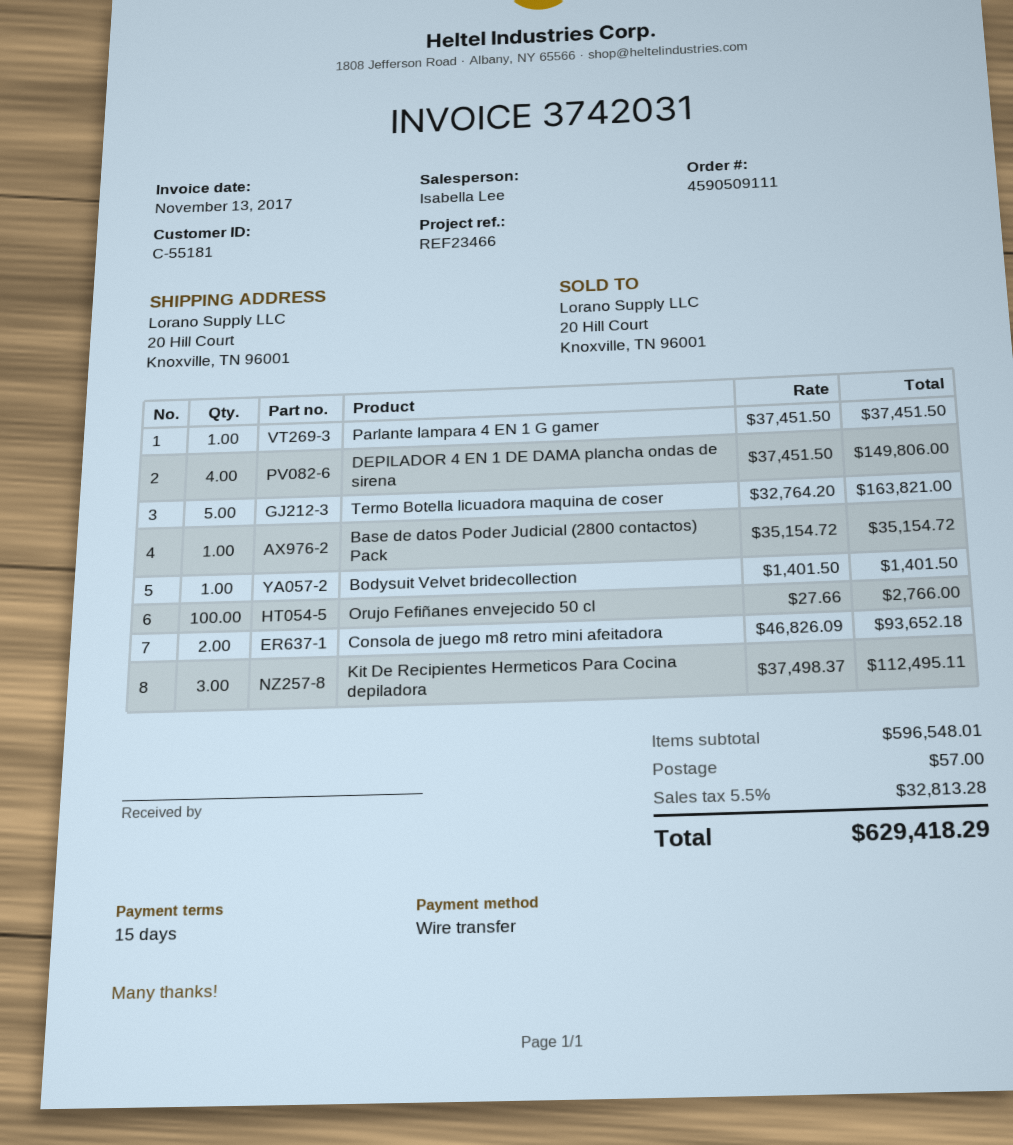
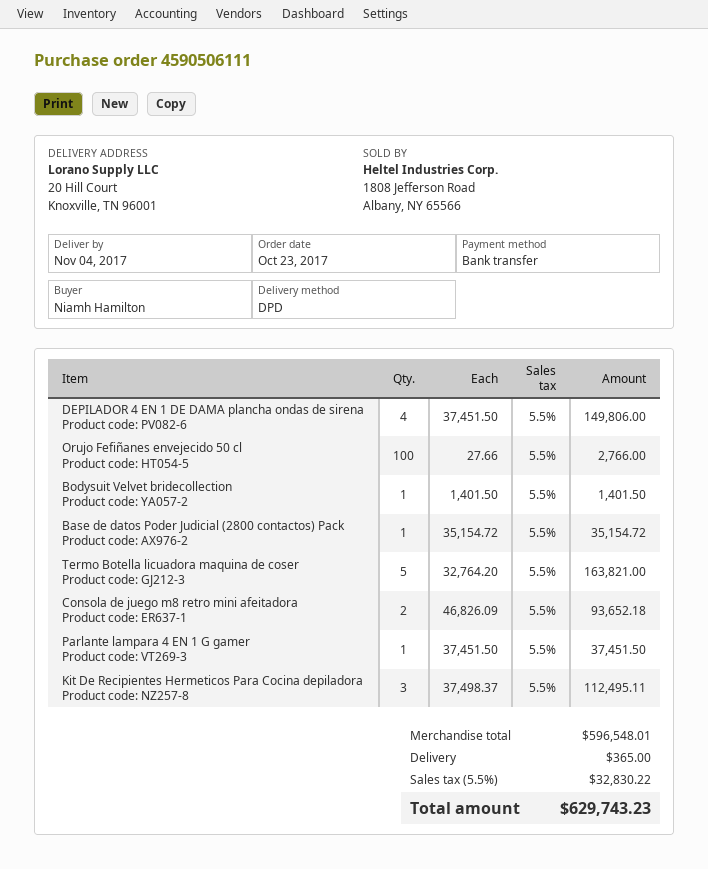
order number: 4590509111 -> 4590506111
shipping: 57.00 -> 365.00
tax: 5.5% = 32813.28 -> 5.5% = 32830.22
total: 629418.29 -> 629743.23

